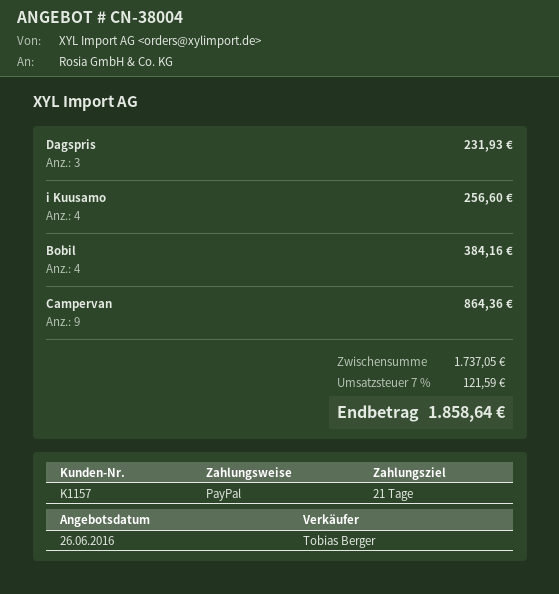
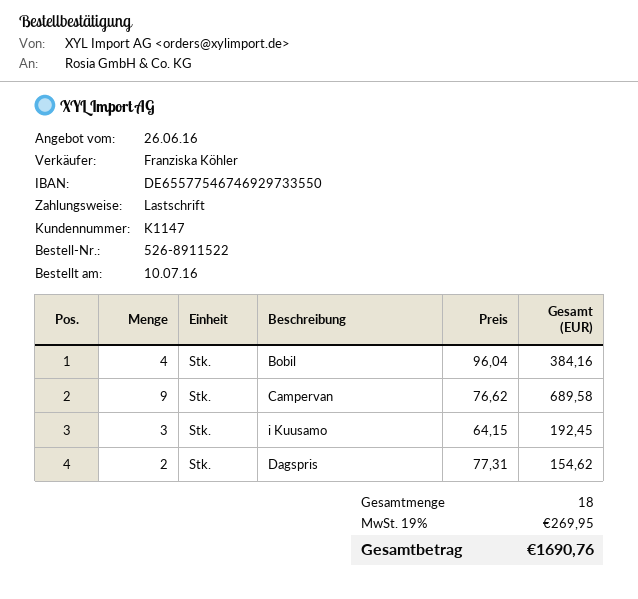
customer number: K1157 -> K1147
sales rep: Tobias Berger -> Franziska Köhler
payment method: PayPal -> direct debit
Dagspris: 3 for 231.93 -> 2 for 154.62
i Kuusamo: 4 for 256.60 -> 3 for 192.45
Campervan: 9 for 864.36 -> 9 for 689.58
tax: 7% = 121.59 -> 19% = 269.95
total: 1858.64 -> 1690.76

